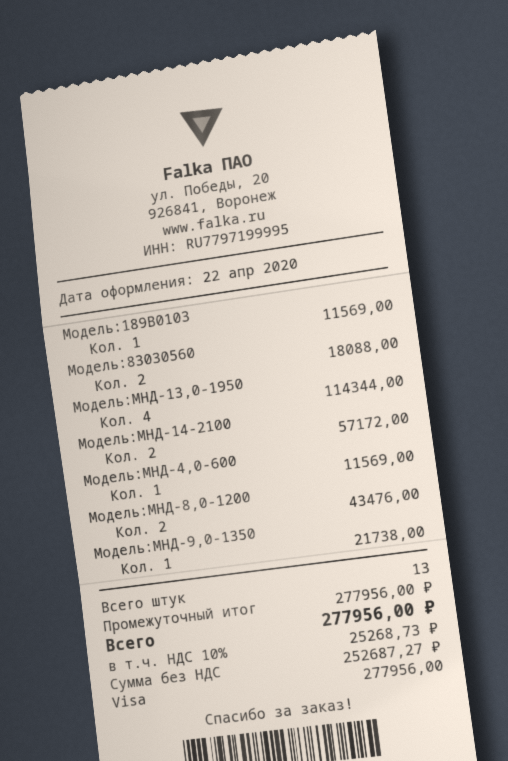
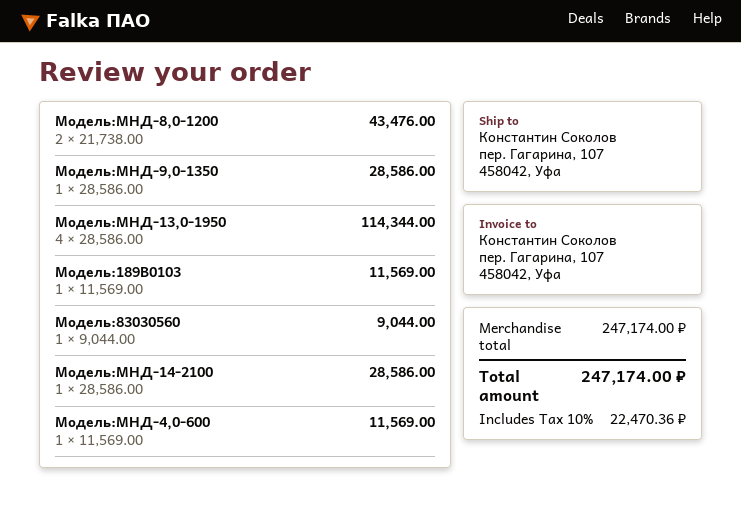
Модель:83030560: 2 for 18088.00 -> 1 for 9044.00
Модель:МНД-14-2100: 2 for 57172.00 -> 1 for 28586.00
Модель:МНД-9,0-1350: 1 for 21738.00 -> 1 for 28586.00
subtotal: 277956.00 -> 247174.00
tax: 10% = 25268.73 -> 10% = 22470.36
total: 277956.00 -> 247174.00

